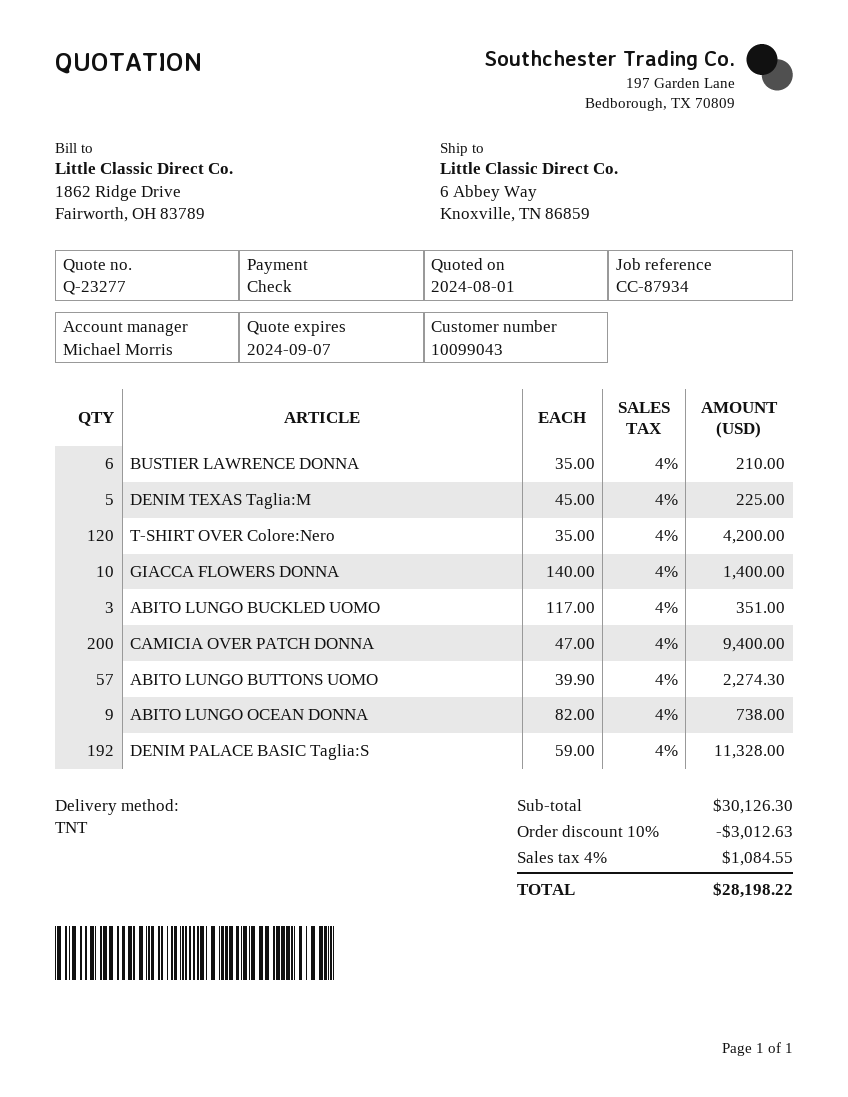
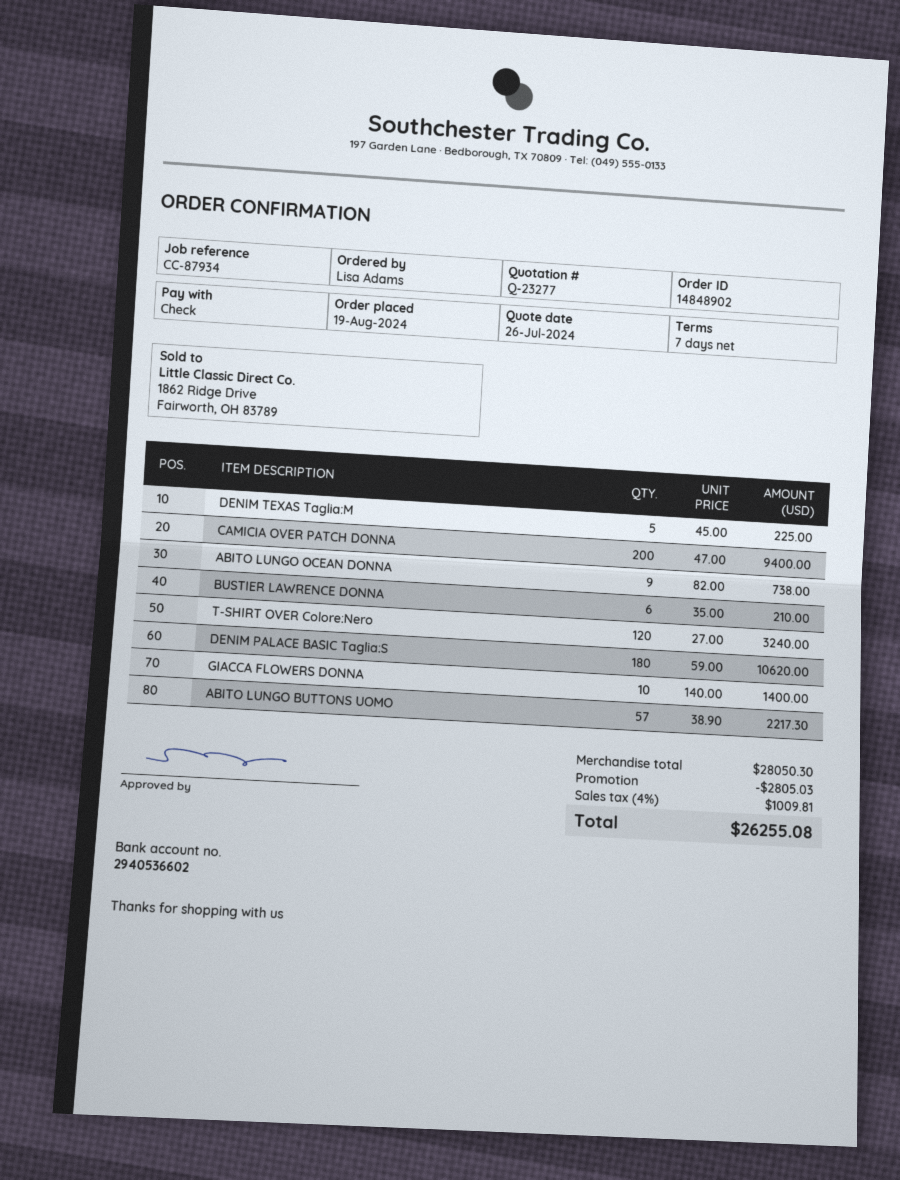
quote date: 2024-08-01 -> 2024-07-26
T-SHIRT OVER Colore:Nero: 120 x 35.00 = 4200.00 -> 120 x 27.00 = 3240.00
ABITO LUNGO BUCKLED UOMO: 3 x 117.00 = 351.00 -> none
ABITO LUNGO BUTTONS UOMO: 57 x 39.90 = 2274.30 -> 57 x 38.90 = 2217.30
DENIM PALACE BASIC Taglia:S: 192 x 59.00 = 11328.00 -> 180 x 59.00 = 10620.00
subtotal: 30126.30 -> 28050.30
discount: 3012.63 -> 2805.03
tax: 4% = 1084.55 -> 4% = 1009.81
total: 28198.22 -> 26255.08

